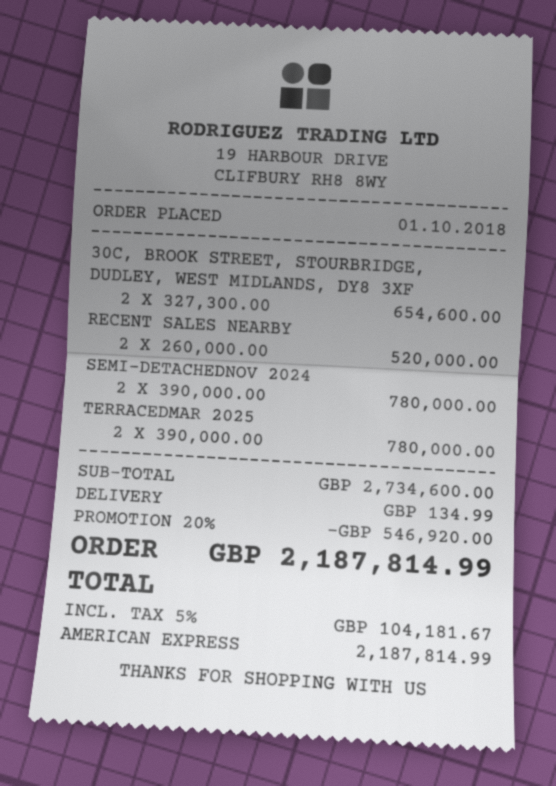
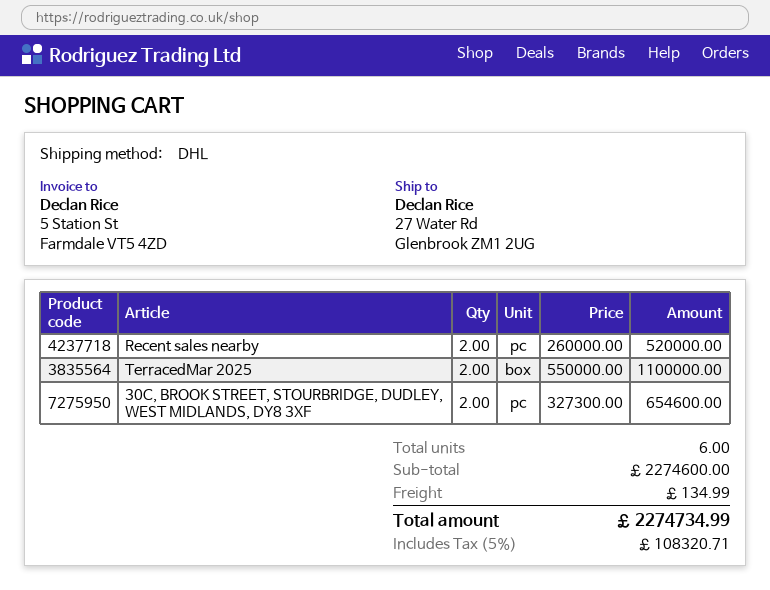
SEMI-DETACHEDNOV 2024: 2 x 390000.00 = 780000.00 -> none
TERRACEDMAR 2025: 2 x 390000.00 = 780000.00 -> 2 x 550000.00 = 1100000.00
subtotal: 2734600.00 -> 2274600.00
discount: 20% = 546920.00 -> none
tax: 5% = 104181.67 -> 5% = 108320.71
total: 2187814.99 -> 2274734.99

